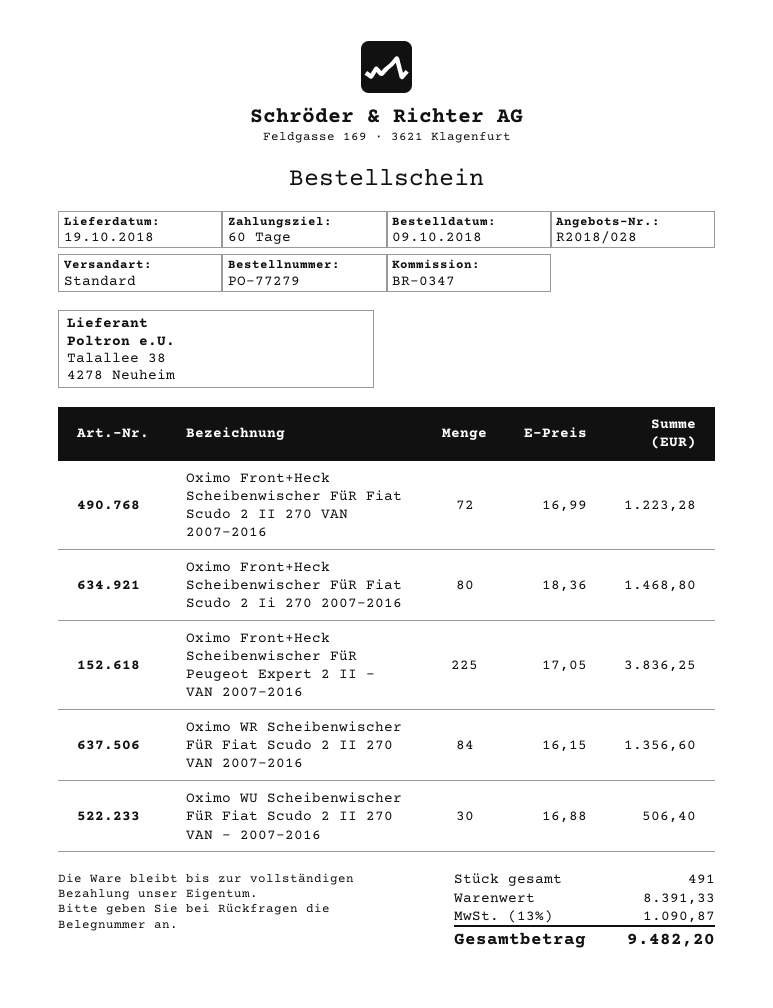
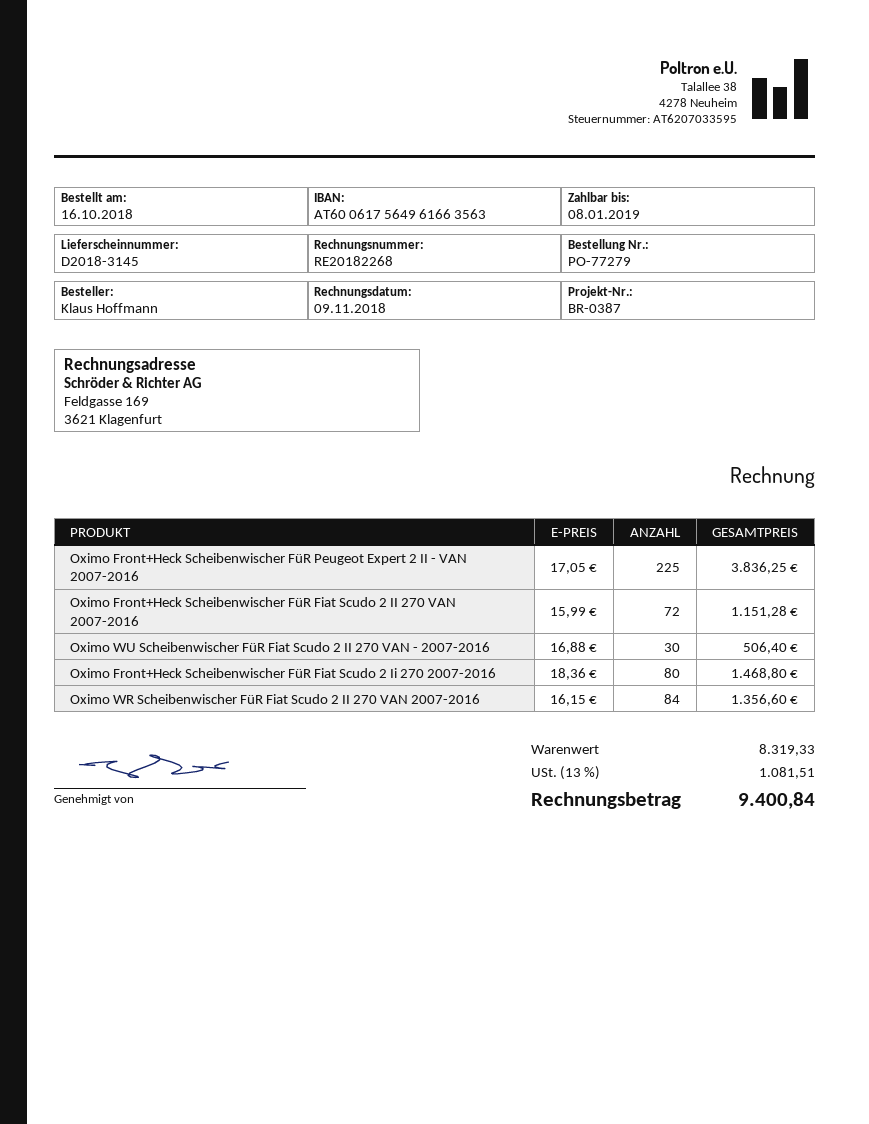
order date: 2018-10-09 -> 2018-10-16
reference: BR-0347 -> BR-0387
Oximo Front+Heck Scheibenwischer FüR Fiat Scudo 2 II 270 VAN 2007-2016: 72 x 16.99 = 1223.28 -> 72 x 15.99 = 1151.28
subtotal: 8391.33 -> 8319.33
tax: 13% = 1090.87 -> 13% = 1081.51
total: 9482.20 -> 9400.84

